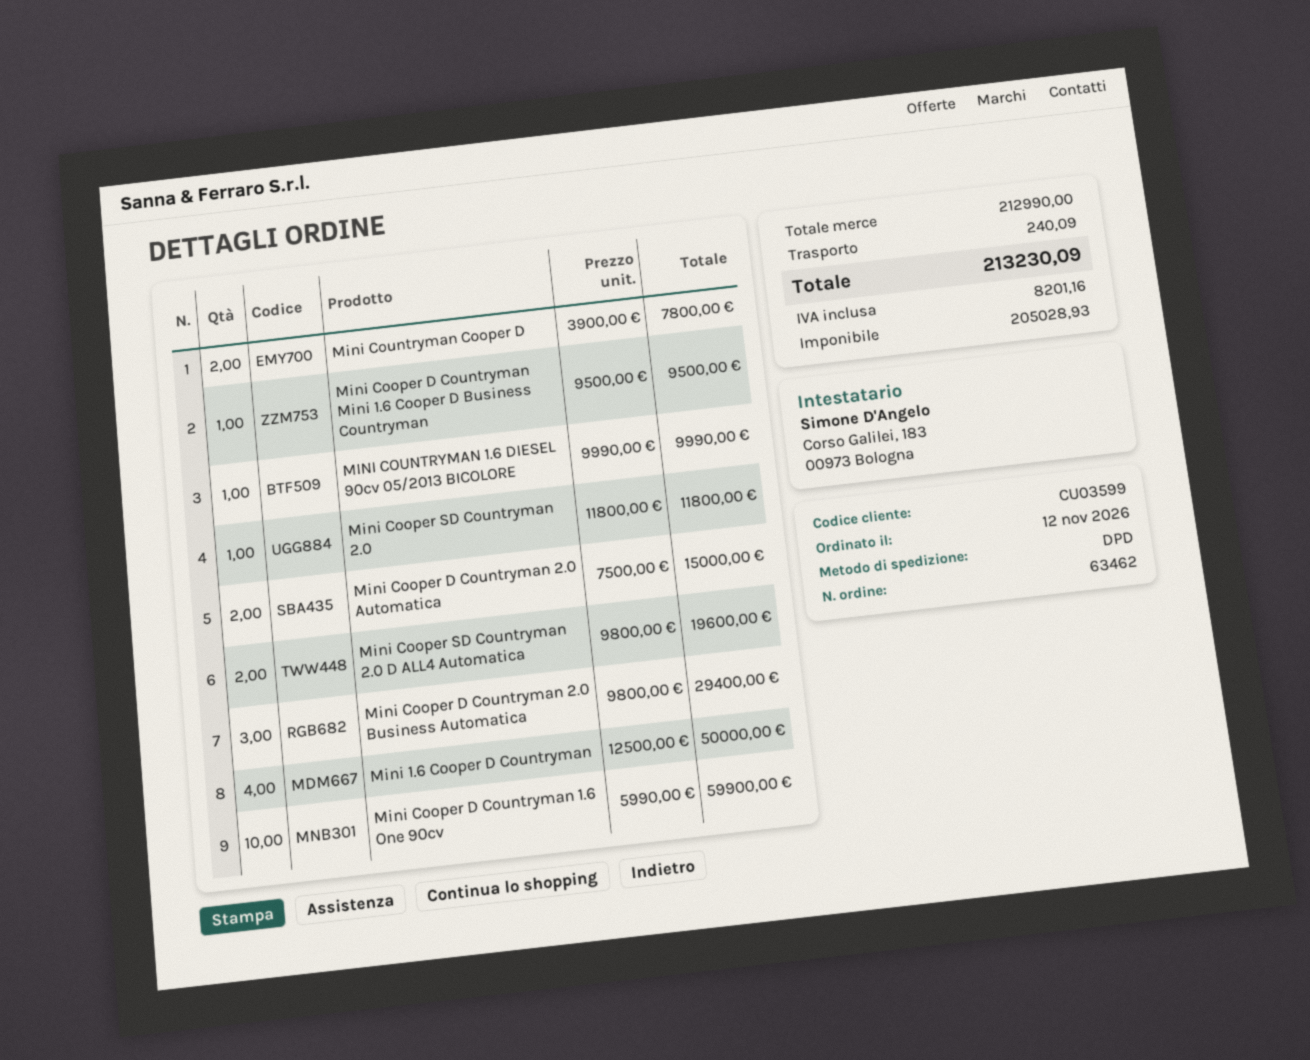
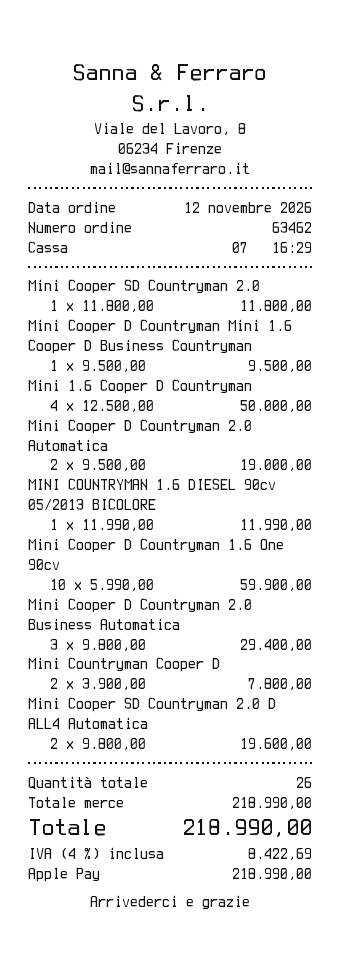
MINI COUNTRYMAN 1.6 DIESEL 90cv 05/2013 BICOLORE: 1 x 9990.00 = 9990.00 -> 1 x 11990.00 = 11990.00
Mini Cooper D Countryman 2.0 Automatica: 2 x 7500.00 = 15000.00 -> 2 x 9500.00 = 19000.00
subtotal: 212990.00 -> 218990.00
shipping: 240.09 -> none
tax: 8201.16 -> 8422.69
total: 213230.09 -> 218990.00

